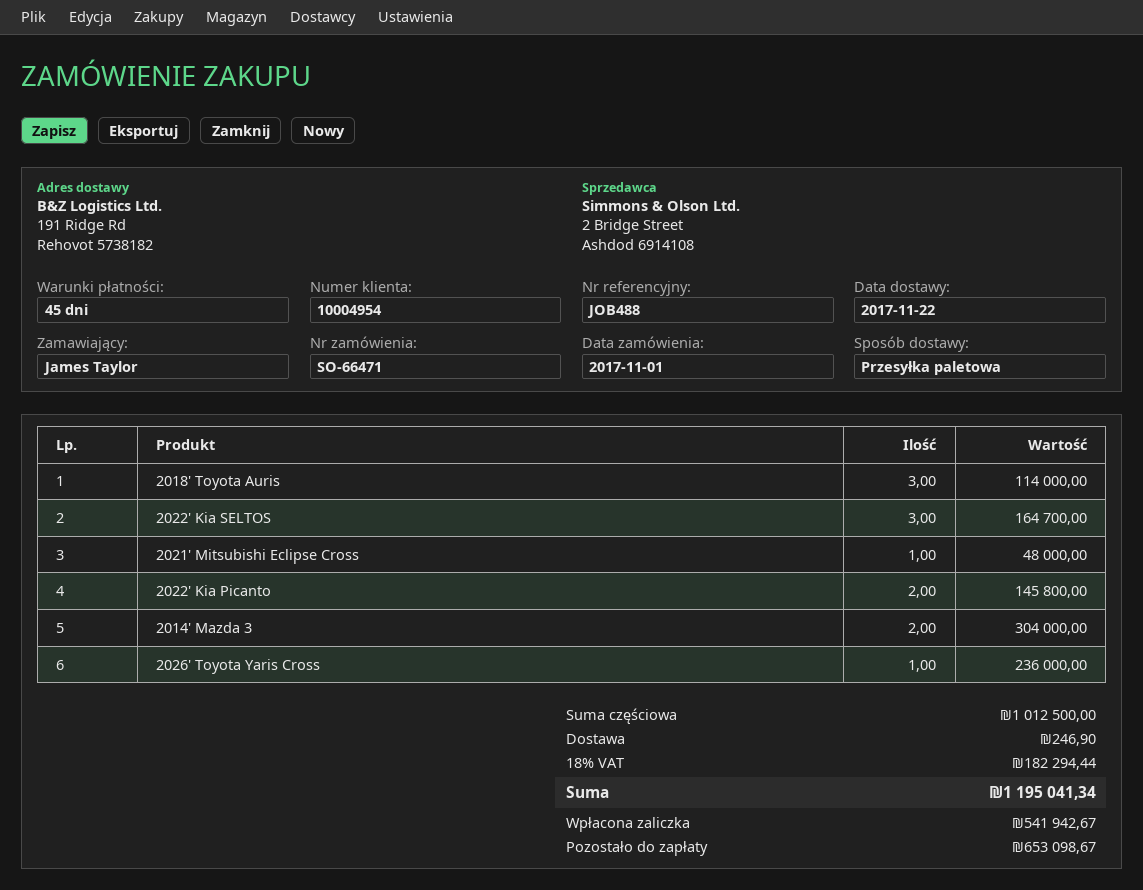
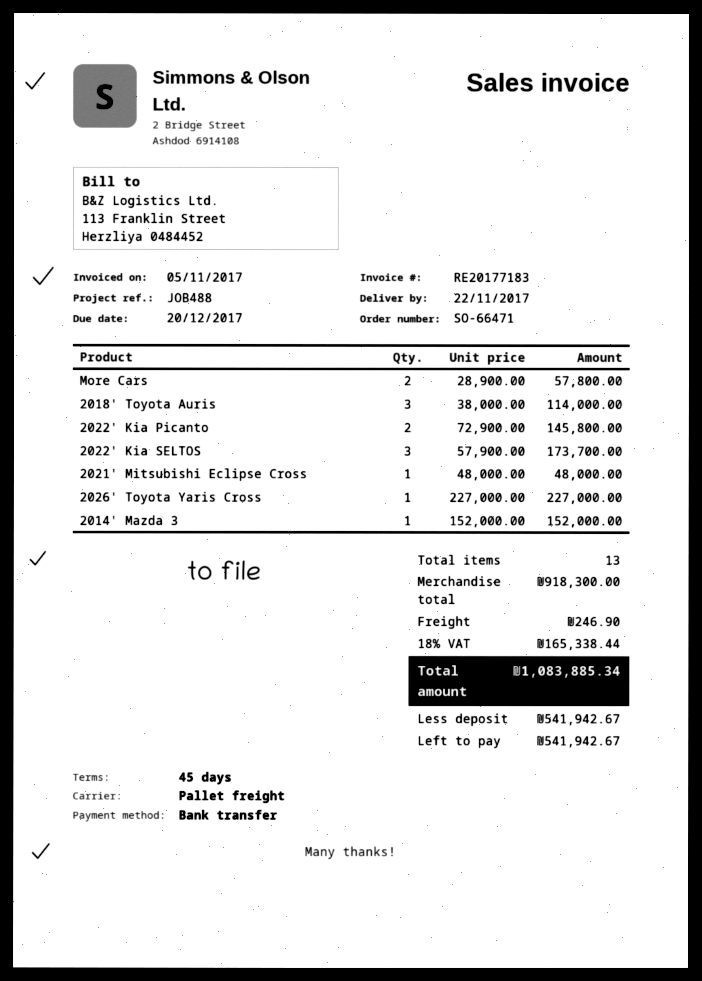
2022' Kia SELTOS: 3 for 164700.00 -> 3 for 173700.00
2014' Mazda 3: 2 for 304000.00 -> 1 for 152000.00
2026' Toyota Yaris Cross: 1 for 236000.00 -> 1 for 227000.00
More Cars: none -> 2 for 57800.00
subtotal: 1012500.00 -> 918300.00
tax: 18% = 182294.44 -> 18% = 165338.44
total: 1195041.34 -> 1083885.34
balance: 653098.67 -> 541942.67

